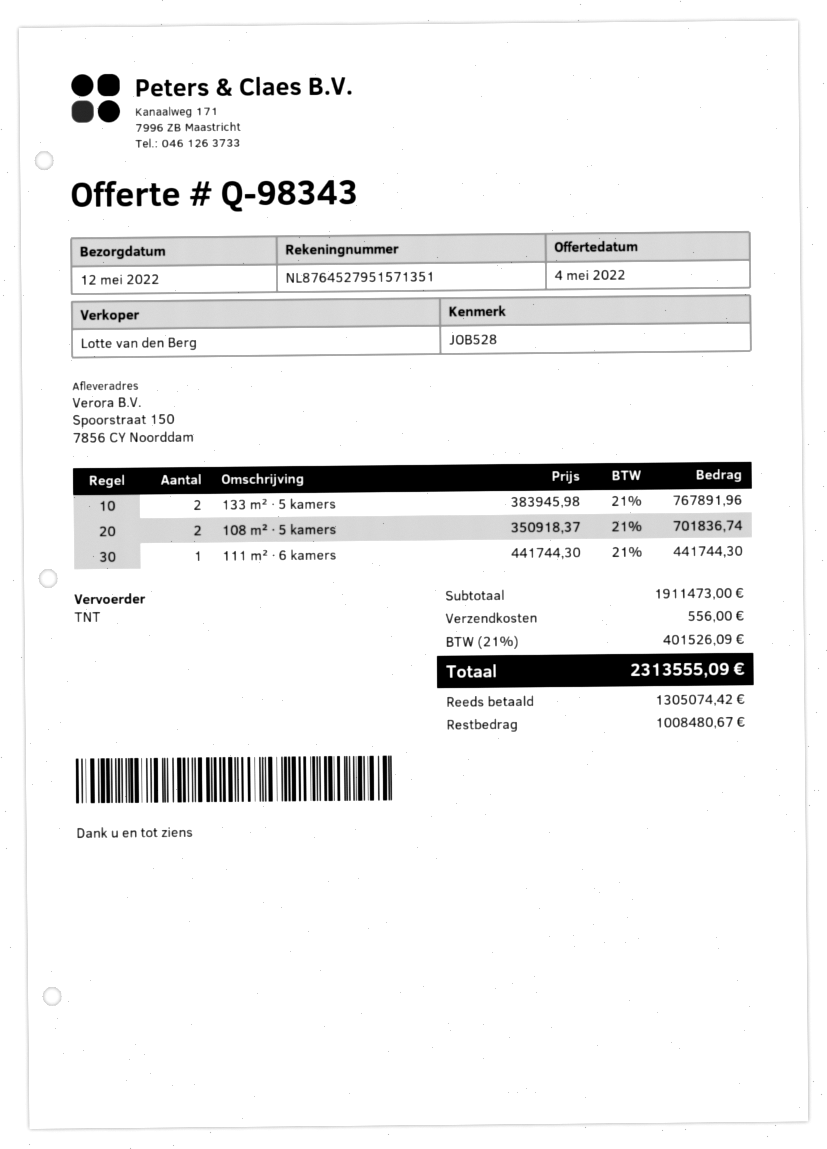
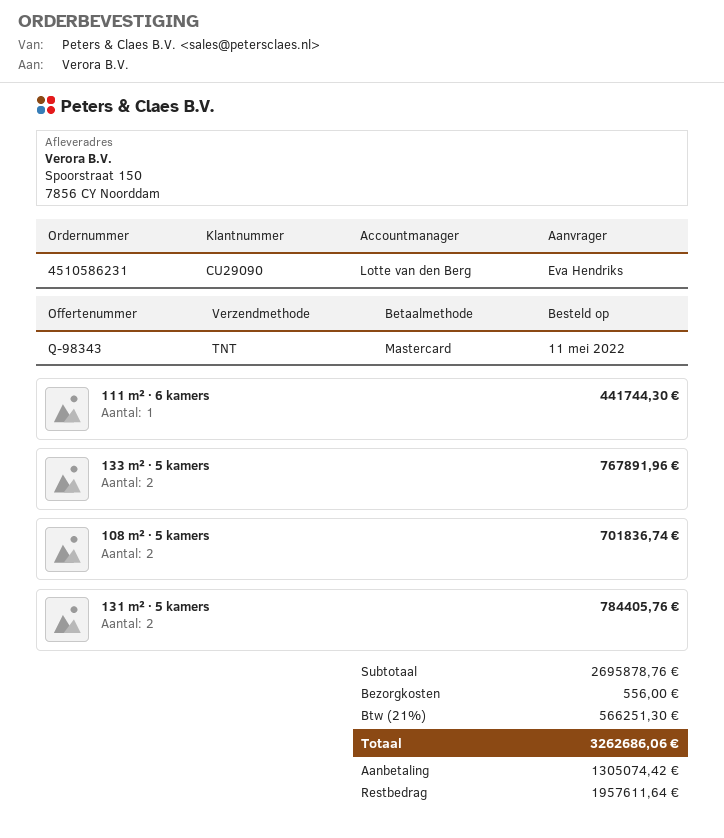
131 m² · 5 kamers: none -> 2 for 784405.76
subtotal: 1911473.00 -> 2695878.76
tax: 21% = 401526.09 -> 21% = 566251.30
total: 2313555.09 -> 3262686.06
balance: 1008480.67 -> 1957611.64

